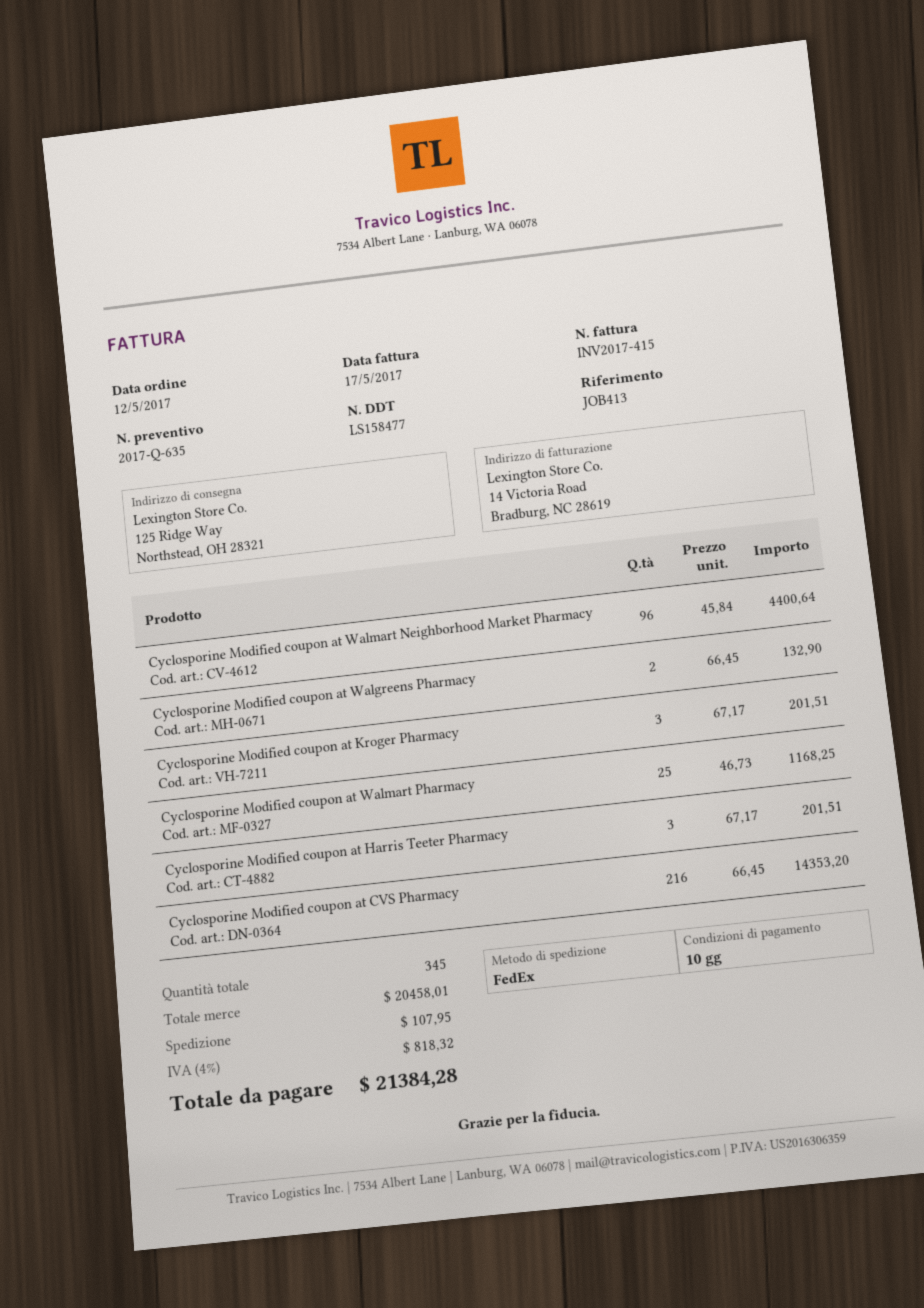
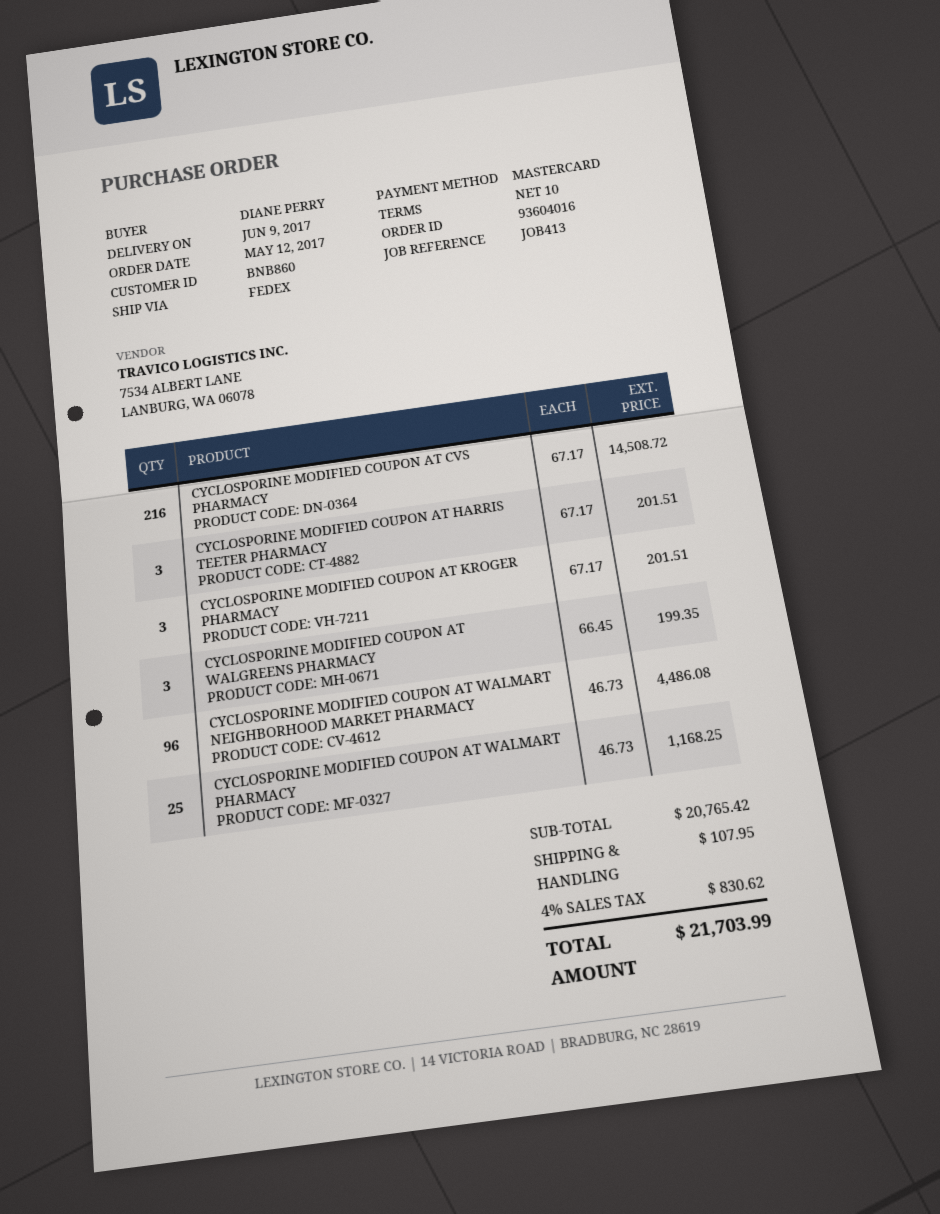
Cyclosporine Modified coupon at Walmart Neighborhood Market Pharmacy: 96 x 45.84 = 4400.64 -> 96 x 46.73 = 4486.08
Cyclosporine Modified coupon at Walgreens Pharmacy: 2 x 66.45 = 132.90 -> 3 x 66.45 = 199.35
Cyclosporine Modified coupon at CVS Pharmacy: 216 x 66.45 = 14353.20 -> 216 x 67.17 = 14508.72
subtotal: 20458.01 -> 20765.42
tax: 4% = 818.32 -> 4% = 830.62
total: 21384.28 -> 21703.99

